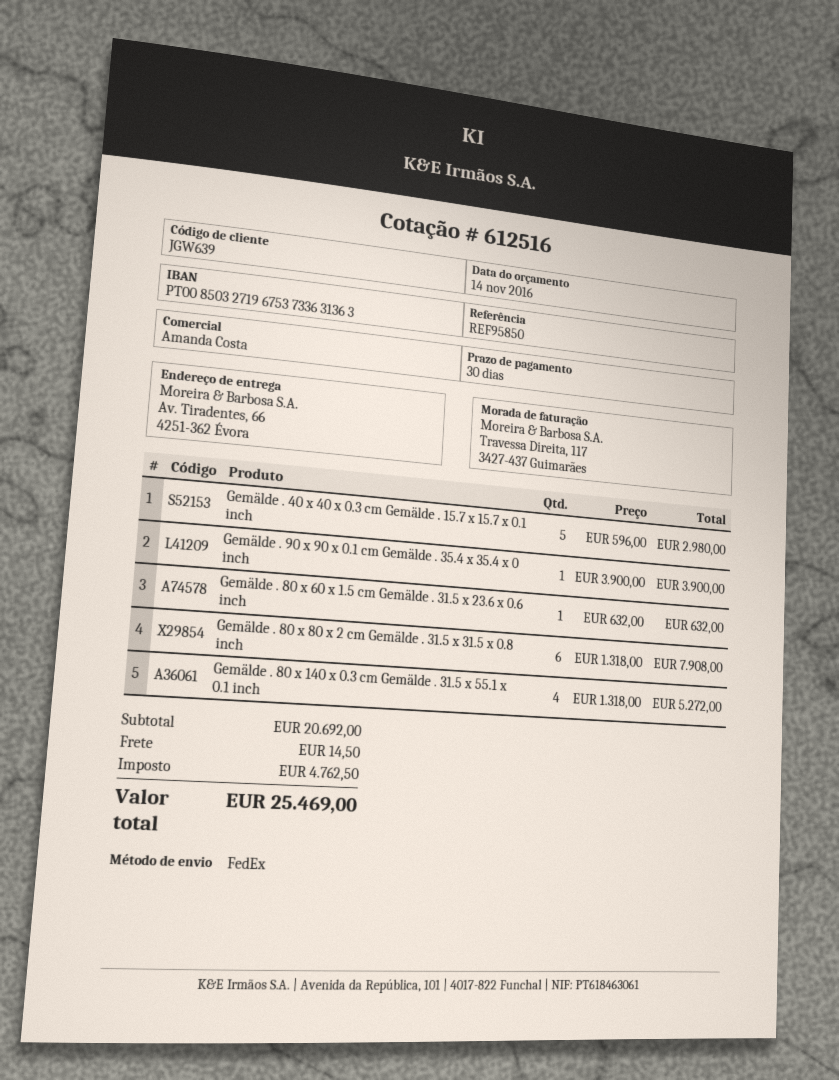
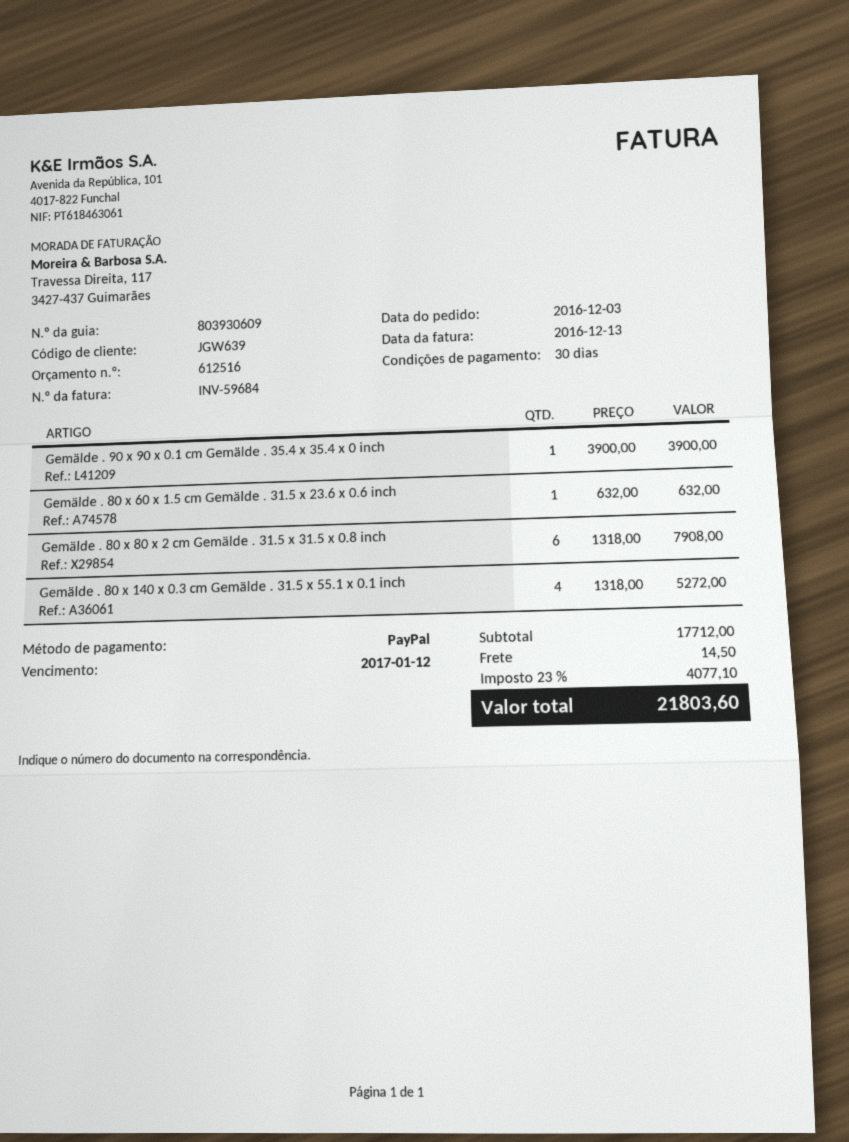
Gemälde . 40 x 40 x 0.3 cm Gemälde . 15.7 x 15.7 x 0.1 inch: 5 x 596.00 = 2980.00 -> none
subtotal: 20692.00 -> 17712.00
tax: 4762.50 -> 4077.10
total: 25469.00 -> 21803.60

